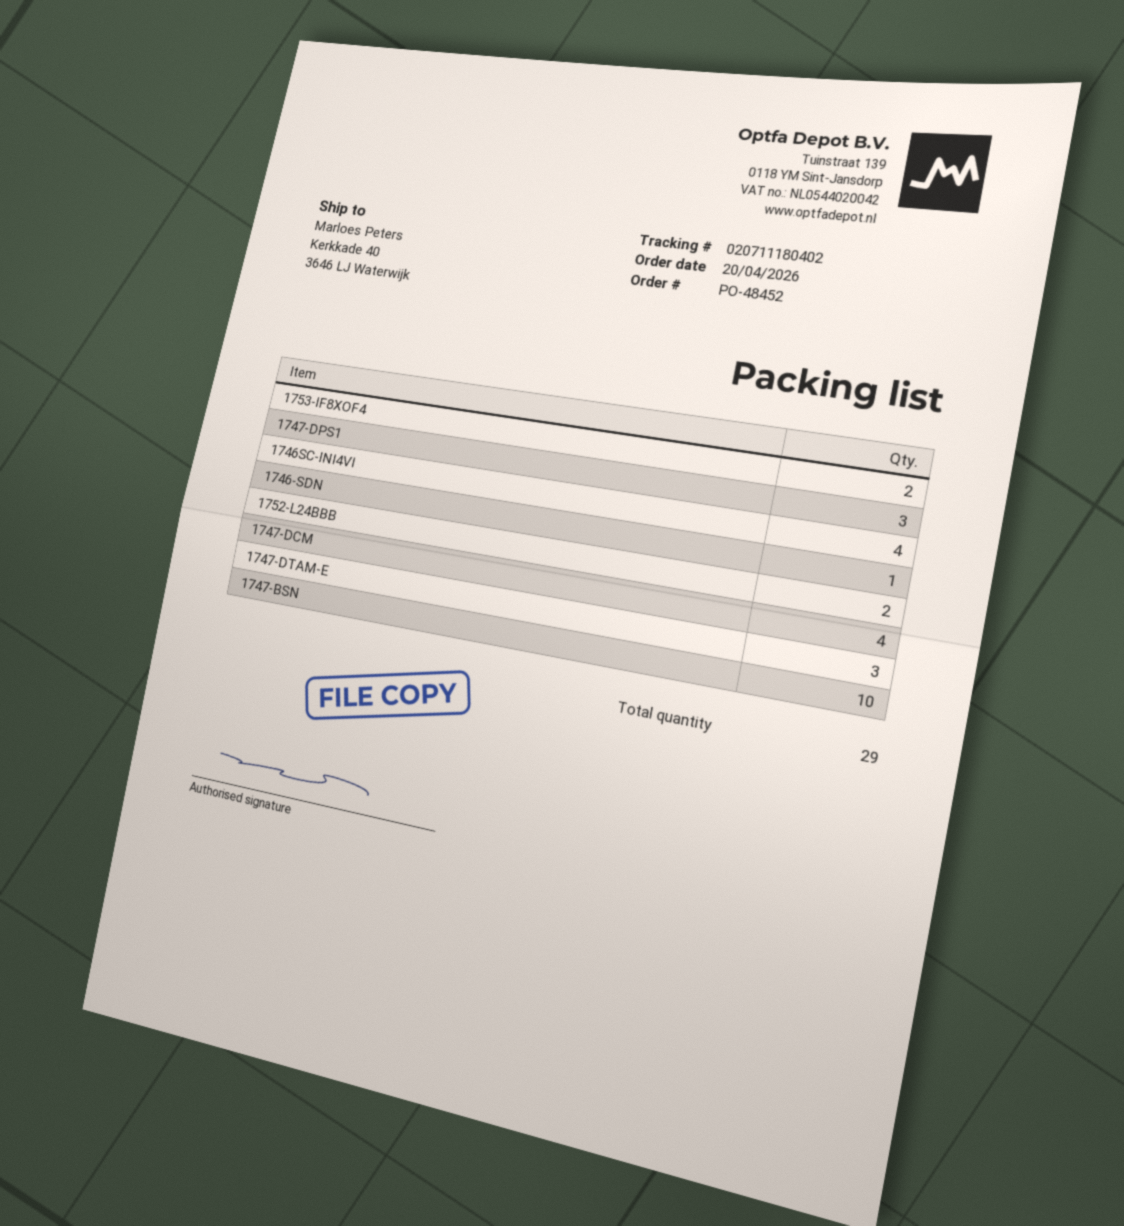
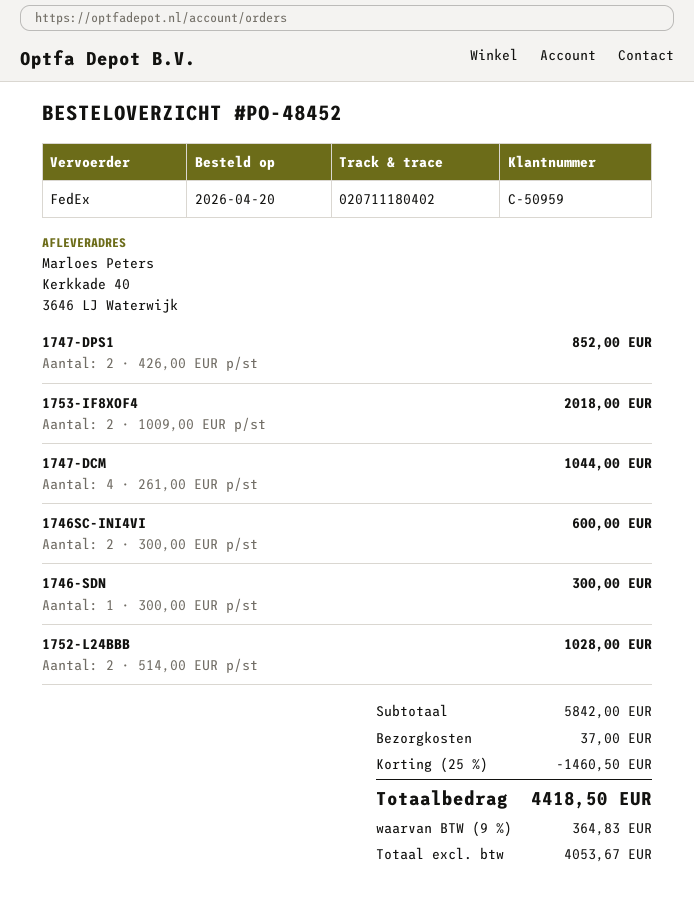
1747-DPS1: 3 -> 2
1746SC-INI4VI: 4 -> 2
1747-DTAM-E: 3 -> none
1747-BSN: 10 -> none

